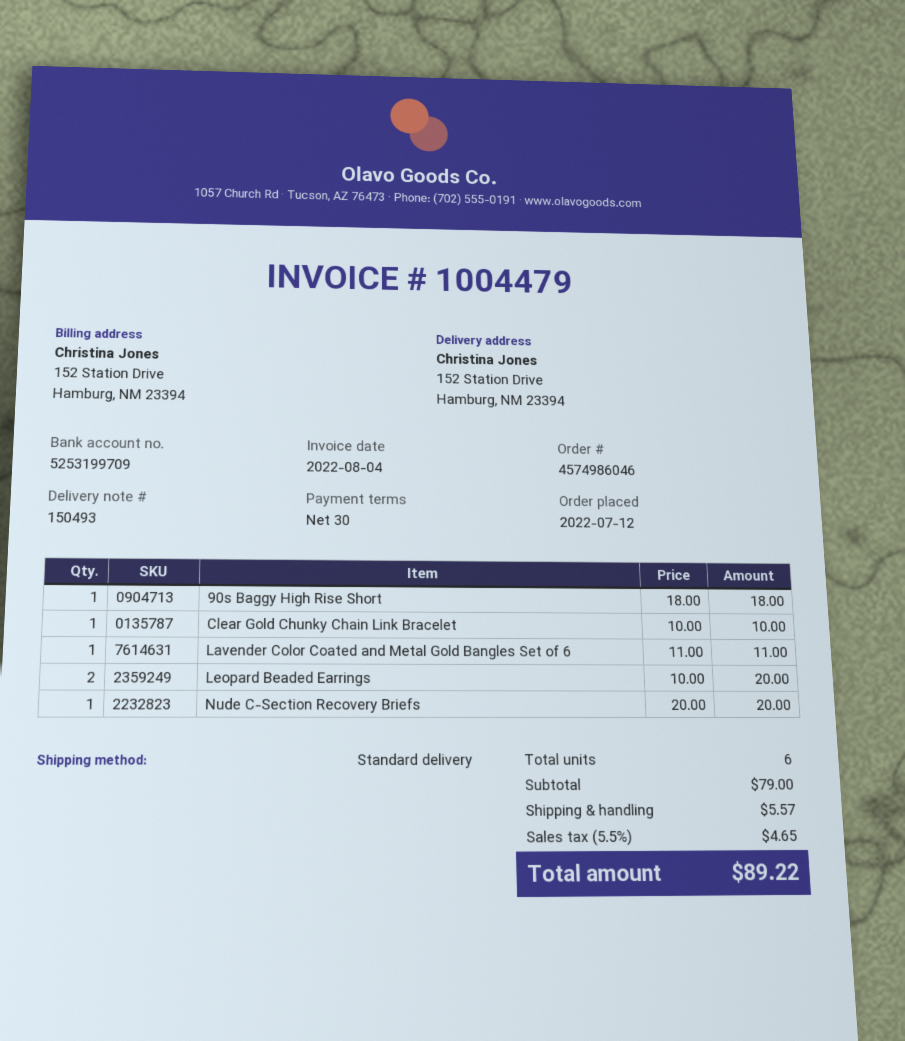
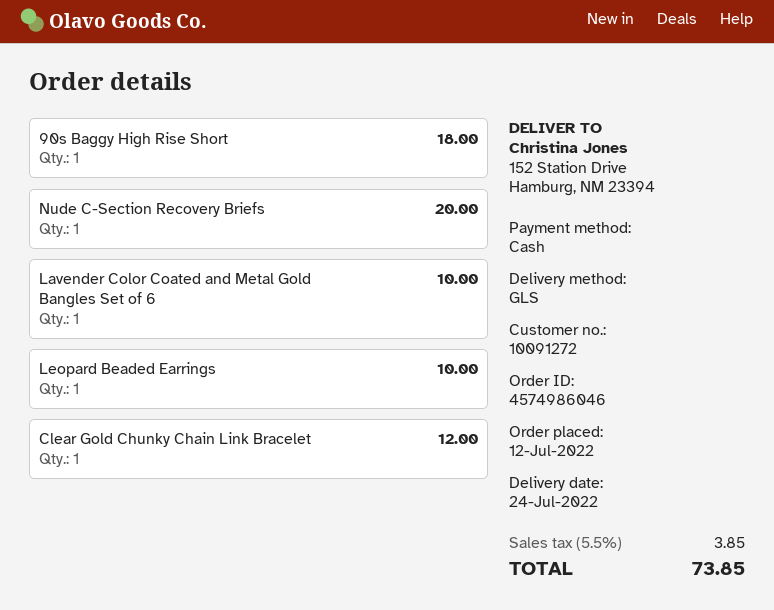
shipping method: standard -> GLS
Clear Gold Chunky Chain Link Bracelet: 1 for 10.00 -> 1 for 12.00
Lavender Color Coated and Metal Gold Bangles Set of 6: 1 for 11.00 -> 1 for 10.00
Leopard Beaded Earrings: 2 for 20.00 -> 1 for 10.00
shipping: 5.57 -> none
tax: 5.5% = 4.65 -> 5.5% = 3.85
total: 89.22 -> 73.85

